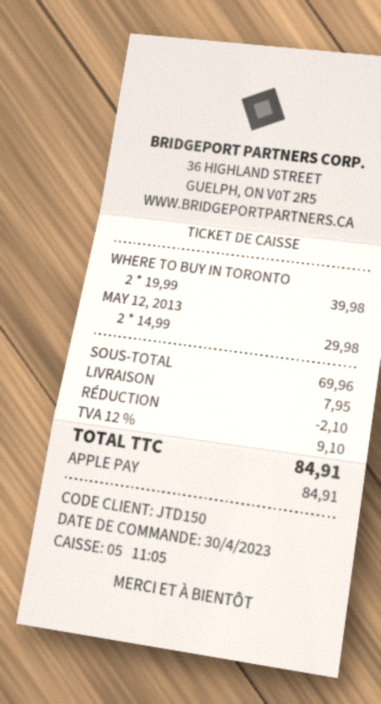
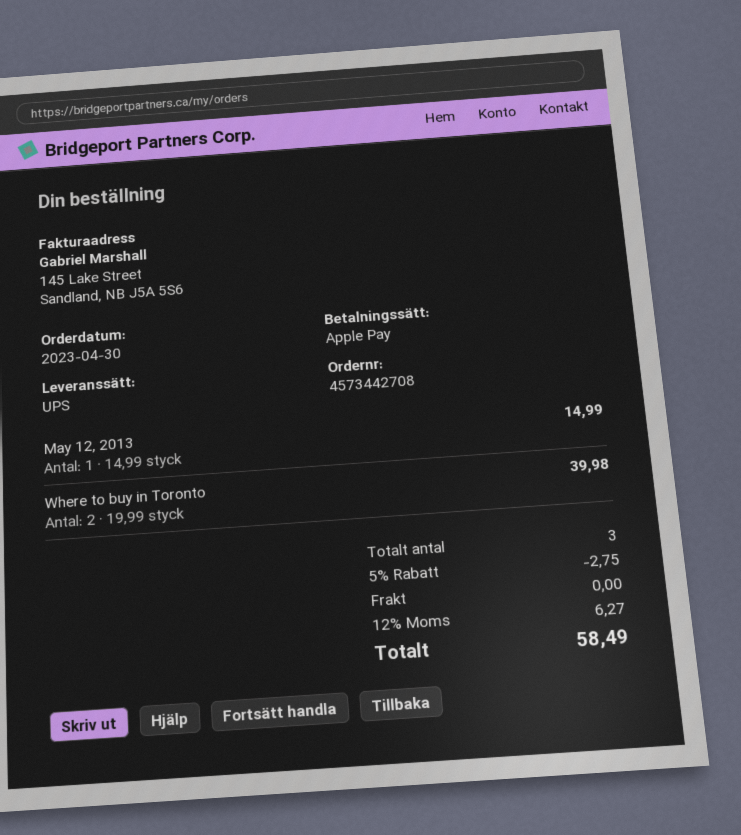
MAY 12, 2013: 2 x 14.99 = 29.98 -> 1 x 14.99 = 14.99
discount: 2.10 -> 2.75
shipping: 7.95 -> 0.00
tax: 12% = 9.10 -> 12% = 6.27
total: 84.91 -> 58.49

